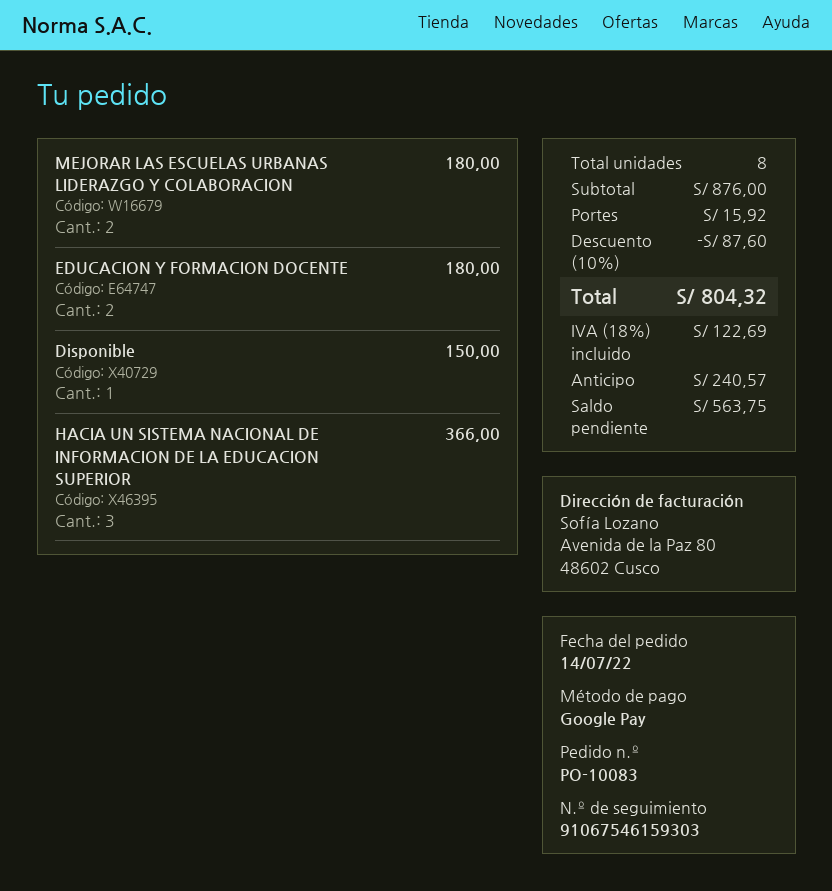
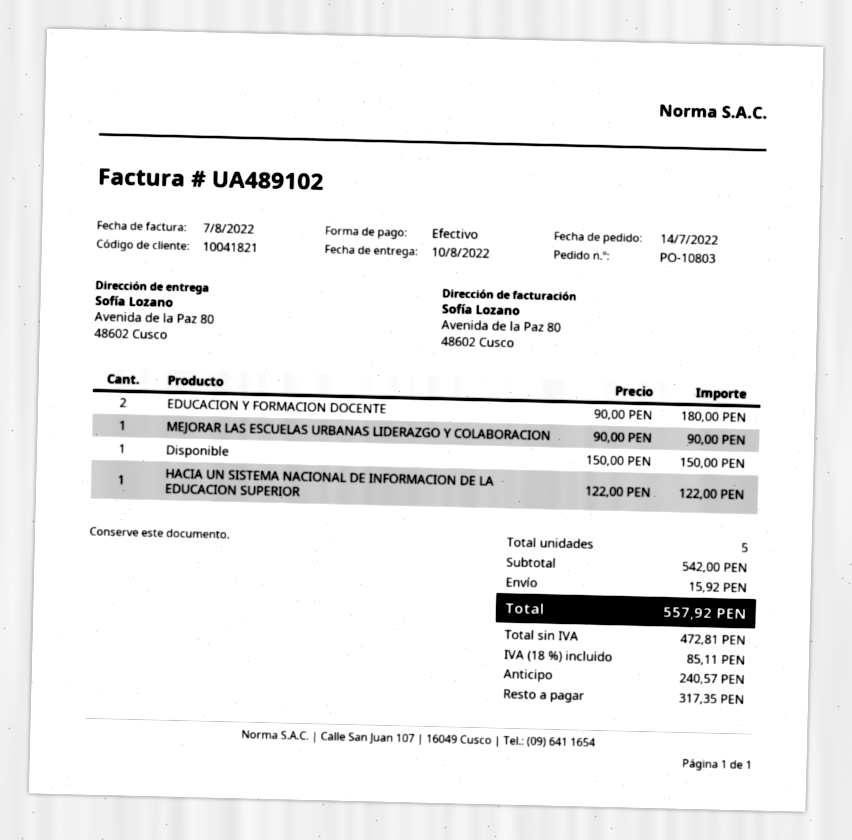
order number: PO-10083 -> PO-10803
payment method: Google Pay -> cash
MEJORAR LAS ESCUELAS URBANAS LIDERAZGO Y COLABORACION: 2 for 180.00 -> 1 for 90.00
HACIA UN SISTEMA NACIONAL DE INFORMACION DE LA EDUCACION SUPERIOR: 3 for 366.00 -> 1 for 122.00
total quantity: 8 -> 5
subtotal: 876.00 -> 542.00
discount: 10% = 87.60 -> none
tax: 18% = 122.69 -> 18% = 85.11
total: 804.32 -> 557.92
balance: 563.75 -> 317.35

